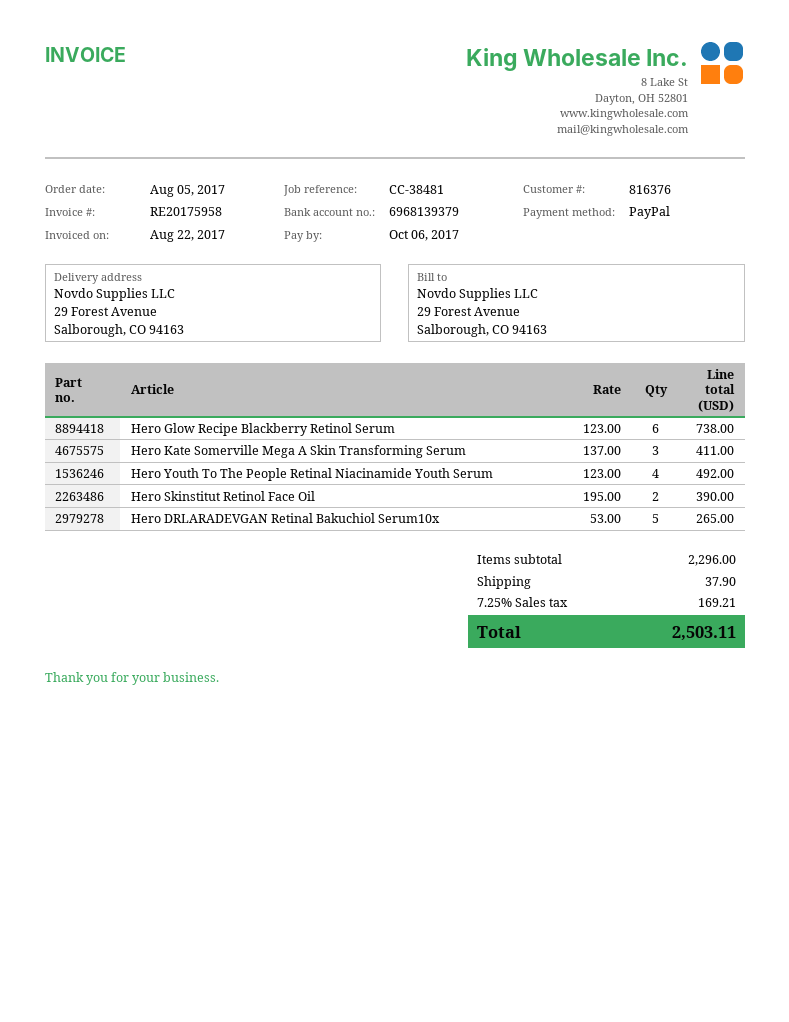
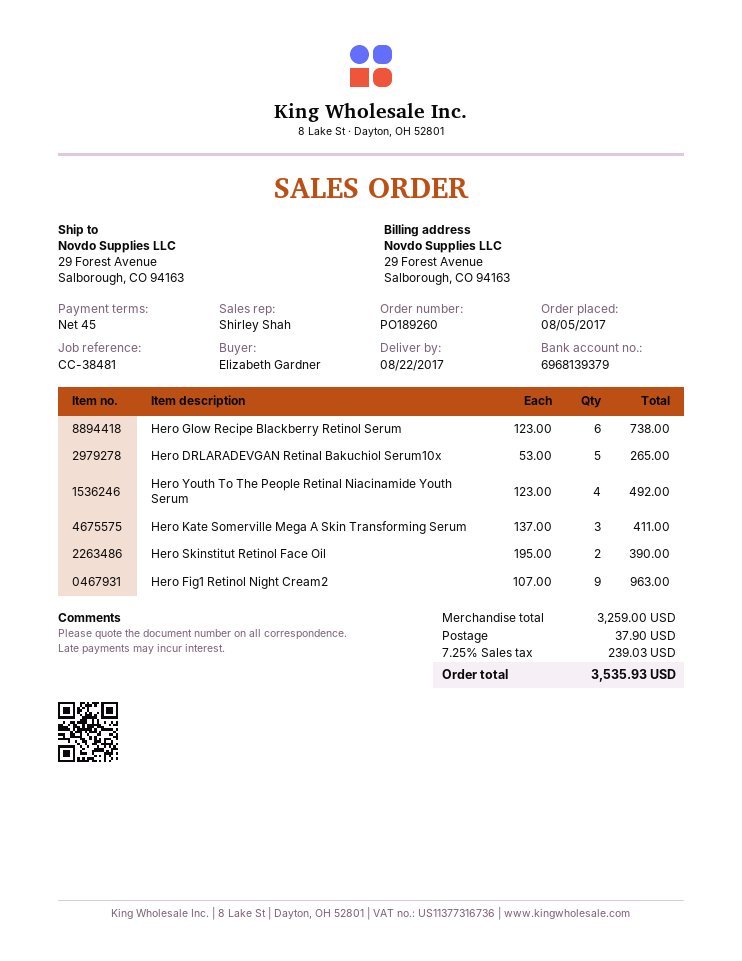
Hero Fig1 Retinol Night Cream2: none -> 9 x 107.00 = 963.00
subtotal: 2296.00 -> 3259.00
tax: 7.25% = 169.21 -> 7.25% = 239.03
total: 2503.11 -> 3535.93

